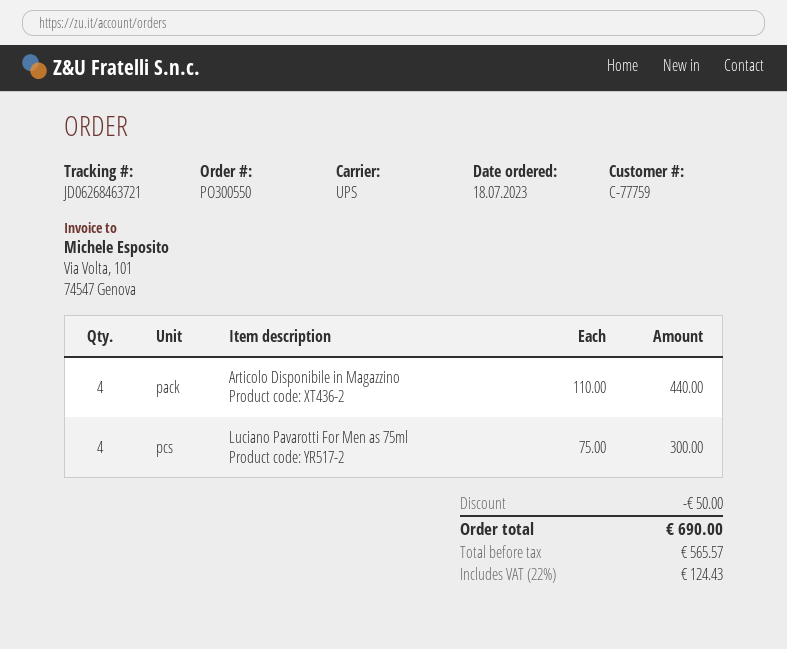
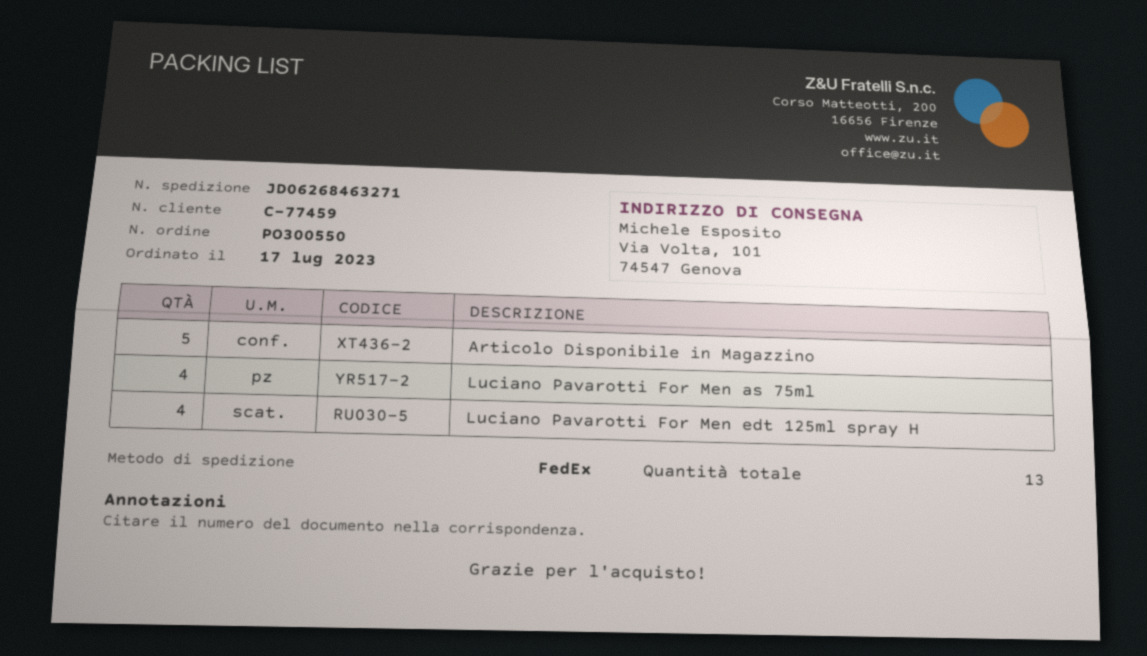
order date: 2023-07-18 -> 2023-07-17
customer number: C-77759 -> C-77459
shipping method: UPS -> FedEx
tracking number: JD06268463721 -> JD06268463271
Articolo Disponibile in Magazzino: 4 -> 5
Luciano Pavarotti For Men edt 125ml spray H: none -> 4

